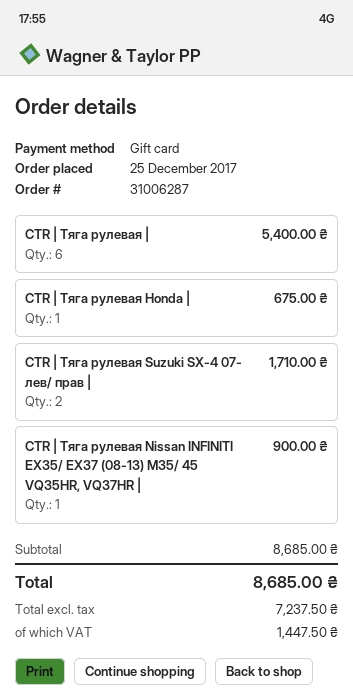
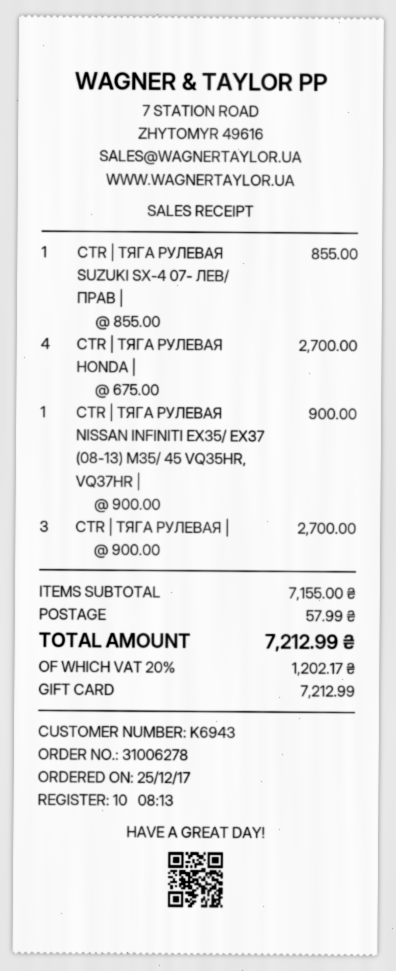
order number: 31006287 -> 31006278
CTR | Тяга рулевая |: 6 for 5400.00 -> 3 for 2700.00
CTR | Тяга рулевая Honda |: 1 for 675.00 -> 4 for 2700.00
CTR | Тяга рулевая Suzuki SX-4 07- лев/ прав |: 2 for 1710.00 -> 1 for 855.00
subtotal: 8685.00 -> 7155.00
shipping: none -> 57.99
tax: 1447.50 -> 1202.17
total: 8685.00 -> 7212.99

